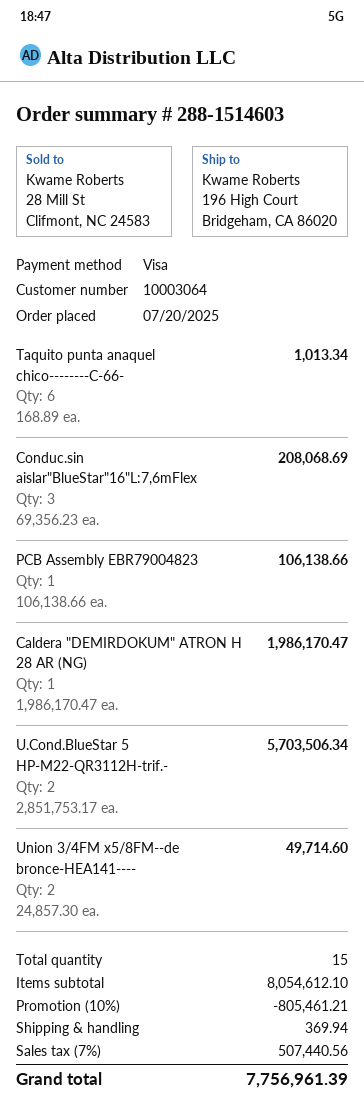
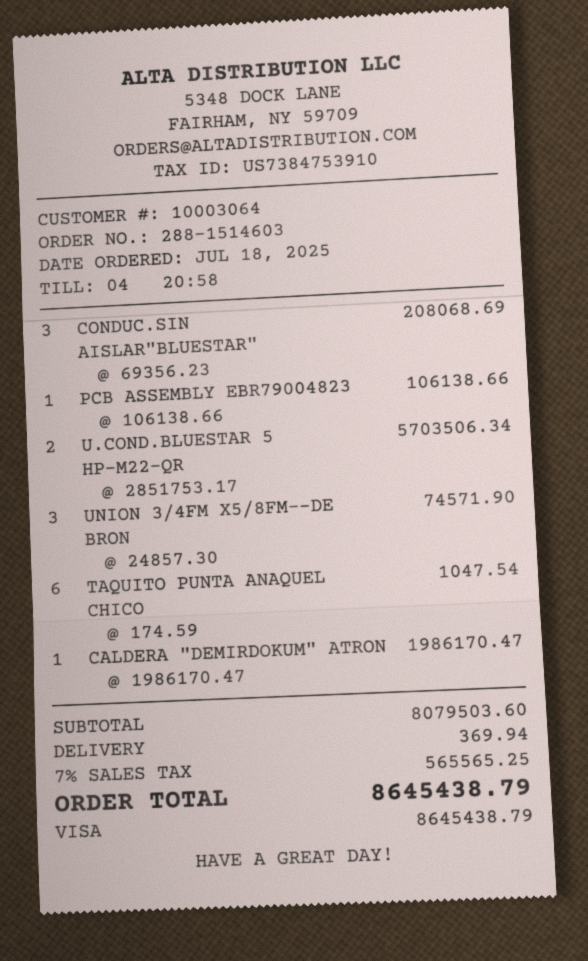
order date: 2025-07-20 -> 2025-07-18
Taquito punta anaquel chico--------C-66-: 6 x 168.89 = 1013.34 -> 6 x 174.59 = 1047.54
Union 3/4FM x5/8FM--de bronce-HEA141----: 2 x 24857.30 = 49714.60 -> 3 x 24857.30 = 74571.90
subtotal: 8054612.10 -> 8079503.60
discount: 10% = 805461.21 -> none
tax: 7% = 507440.56 -> 7% = 565565.25
total: 7756961.39 -> 8645438.79

